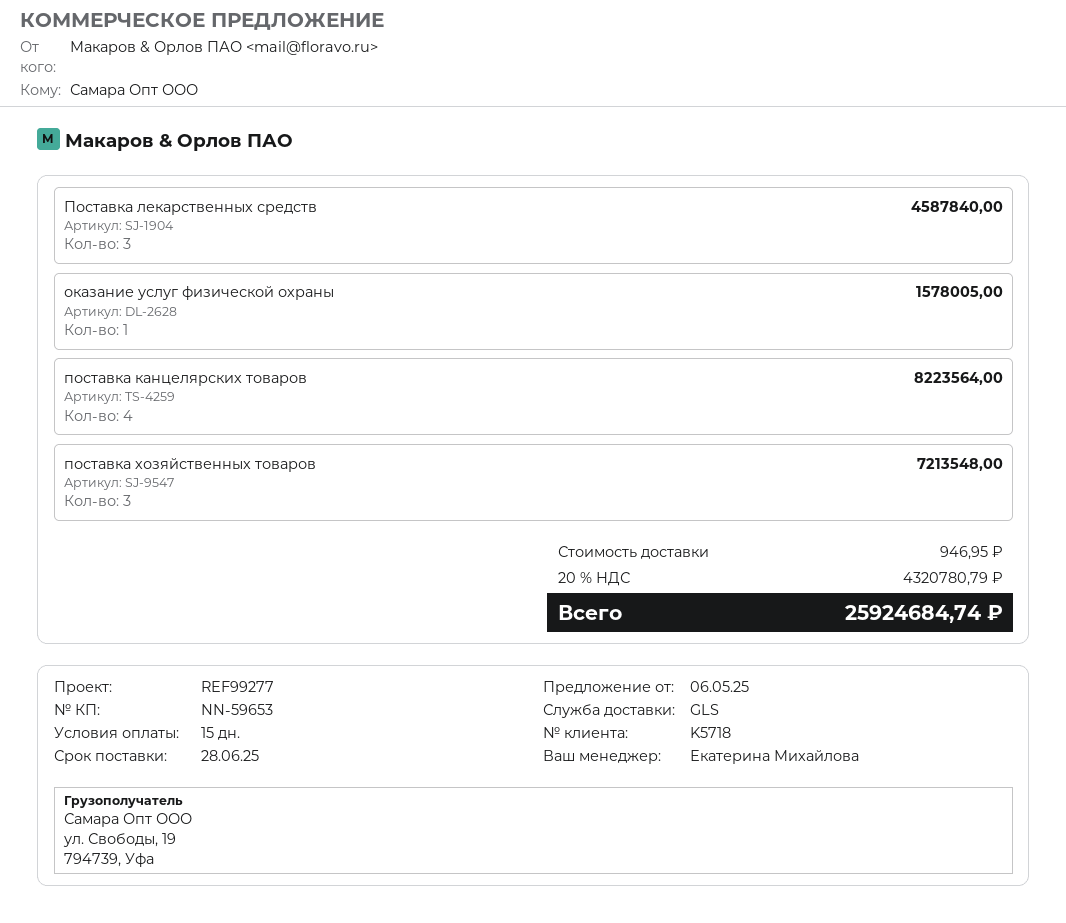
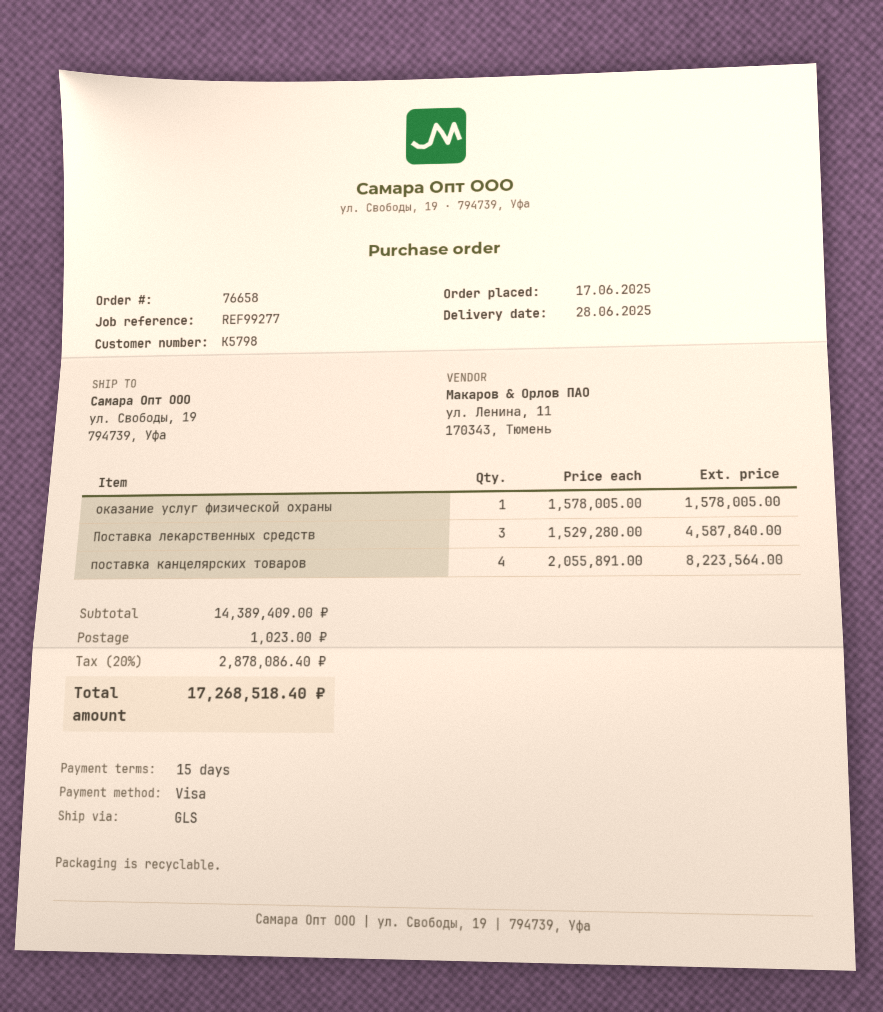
customer number: K5718 -> K5798
поставка хозяйственных товаров: 3 for 7213548.00 -> none
shipping: 946.95 -> 1023.00
tax: 20% = 4320780.79 -> 20% = 2878086.40
total: 25924684.74 -> 17268518.40

